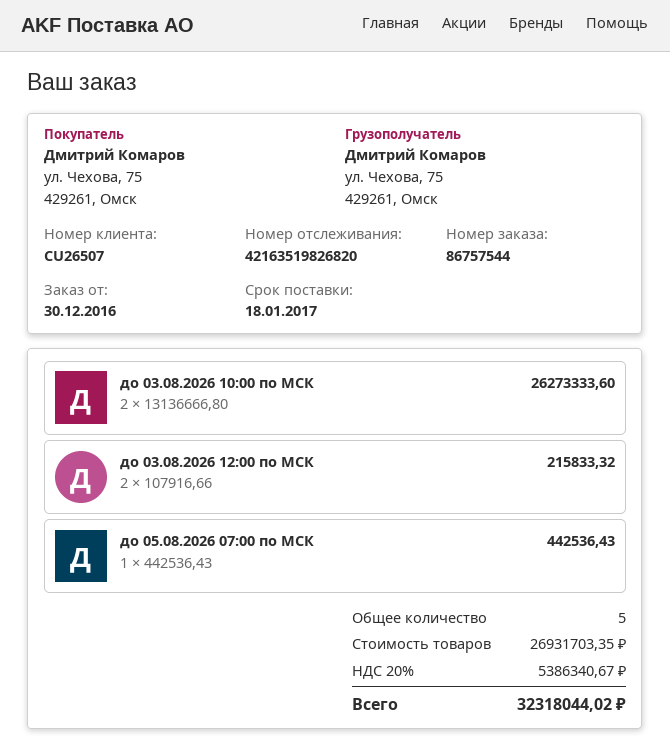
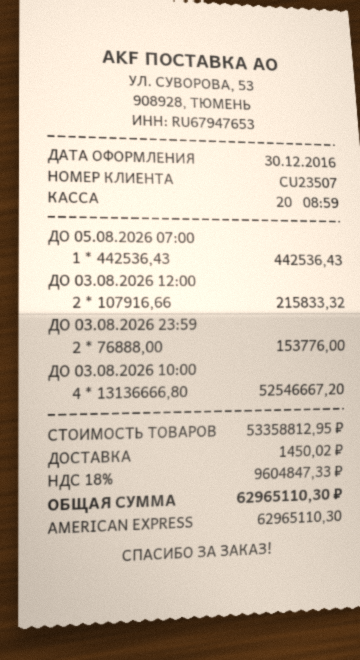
customer number: CU26507 -> CU23507
до 03.08.2026 10:00 по МСК: 2 x 13136666.80 = 26273333.60 -> 4 x 13136666.80 = 52546667.20
ДО 03.08.2026 23:59: none -> 2 x 76888.00 = 153776.00
subtotal: 26931703.35 -> 53358812.95
shipping: none -> 1450.02
tax: 20% = 5386340.67 -> 18% = 9604847.33
total: 32318044.02 -> 62965110.30

